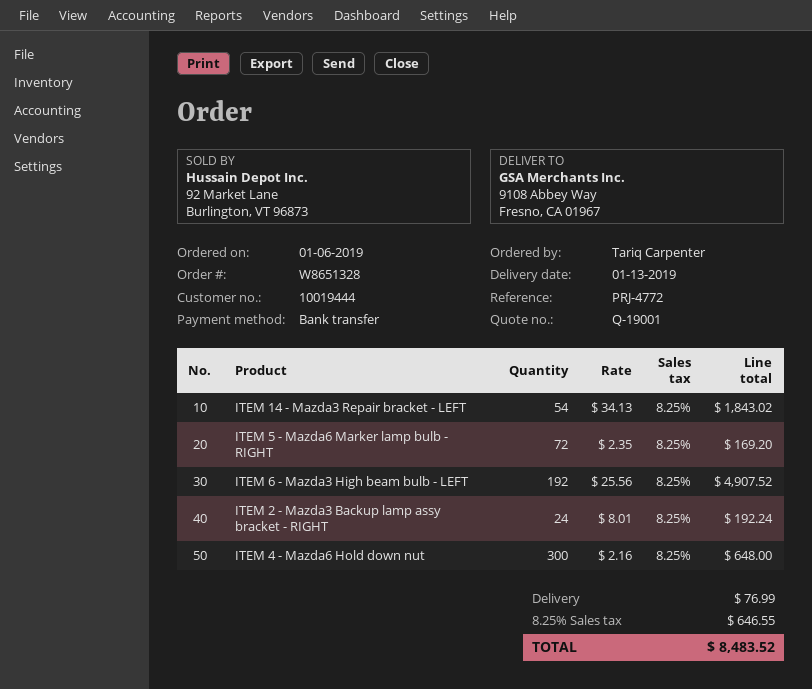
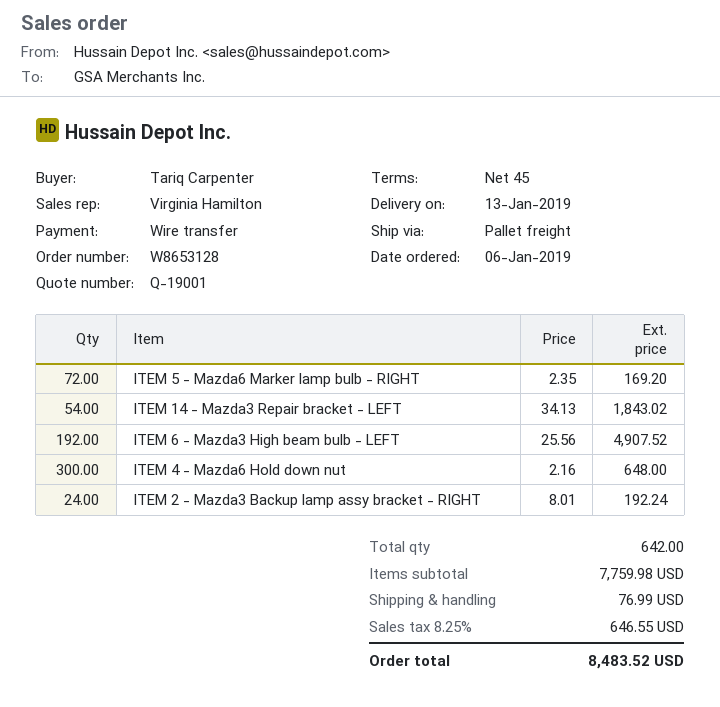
order number: W8651328 -> W8653128

